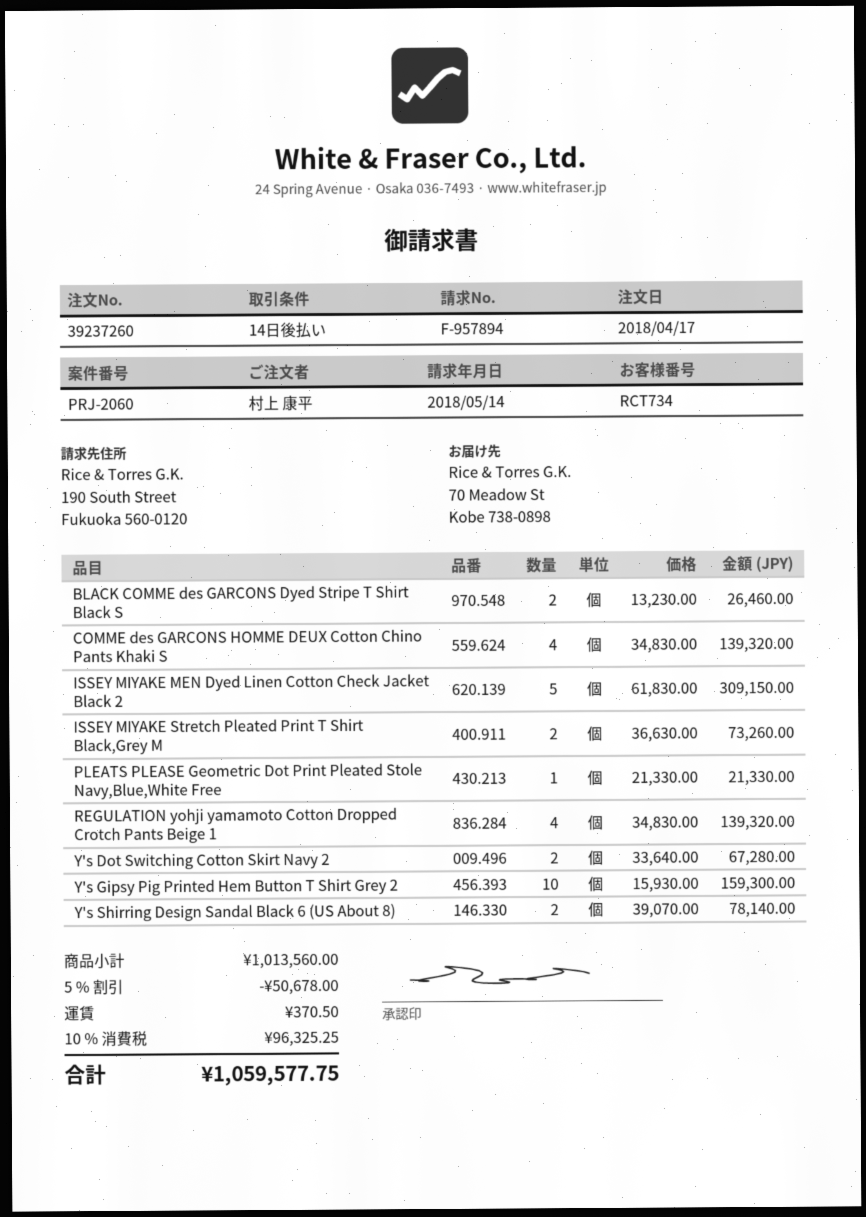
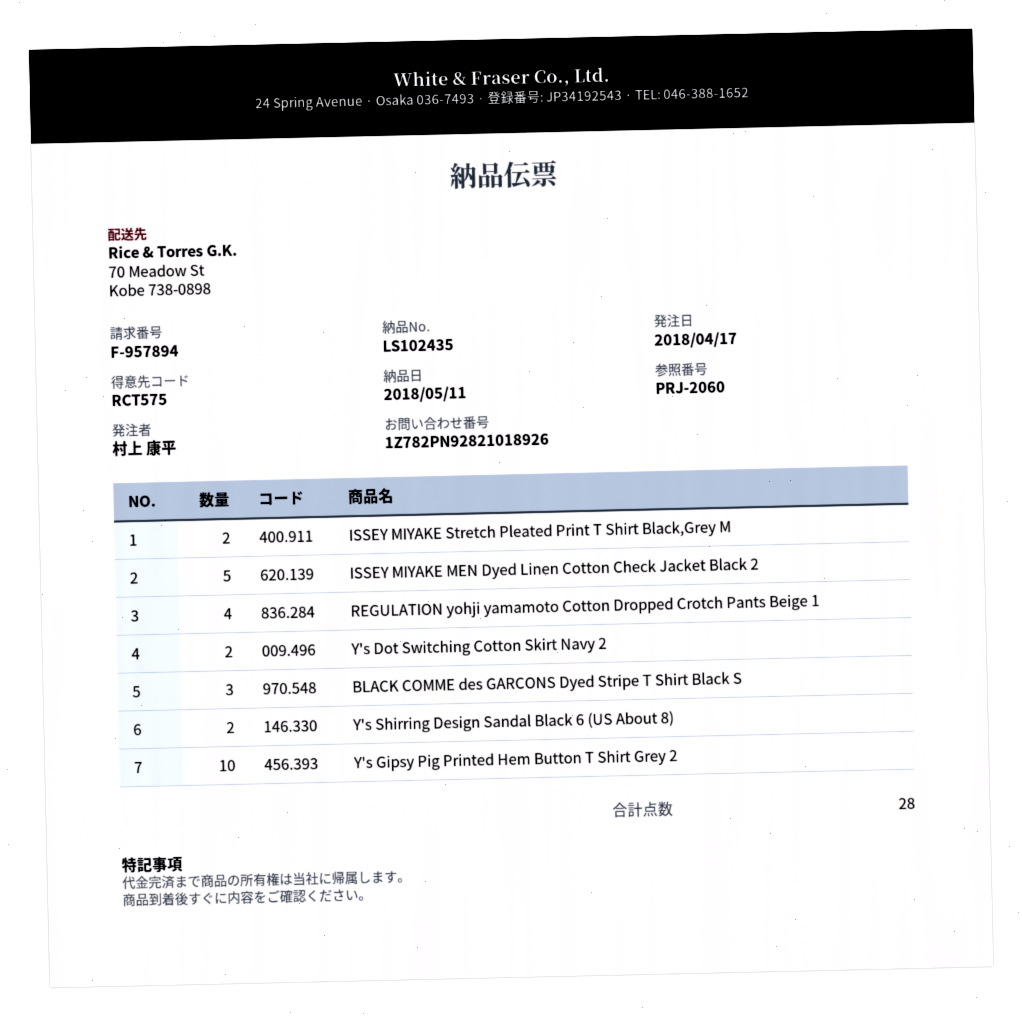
customer number: RCT734 -> RCT575
BLACK COMME des GARCONS Dyed Stripe T Shirt Black S: 2 -> 3
COMME des GARCONS HOMME DEUX Cotton Chino Pants Khaki S: 4 -> none
PLEATS PLEASE Geometric Dot Print Pleated Stole Navy,Blue,White Free: 1 -> none

